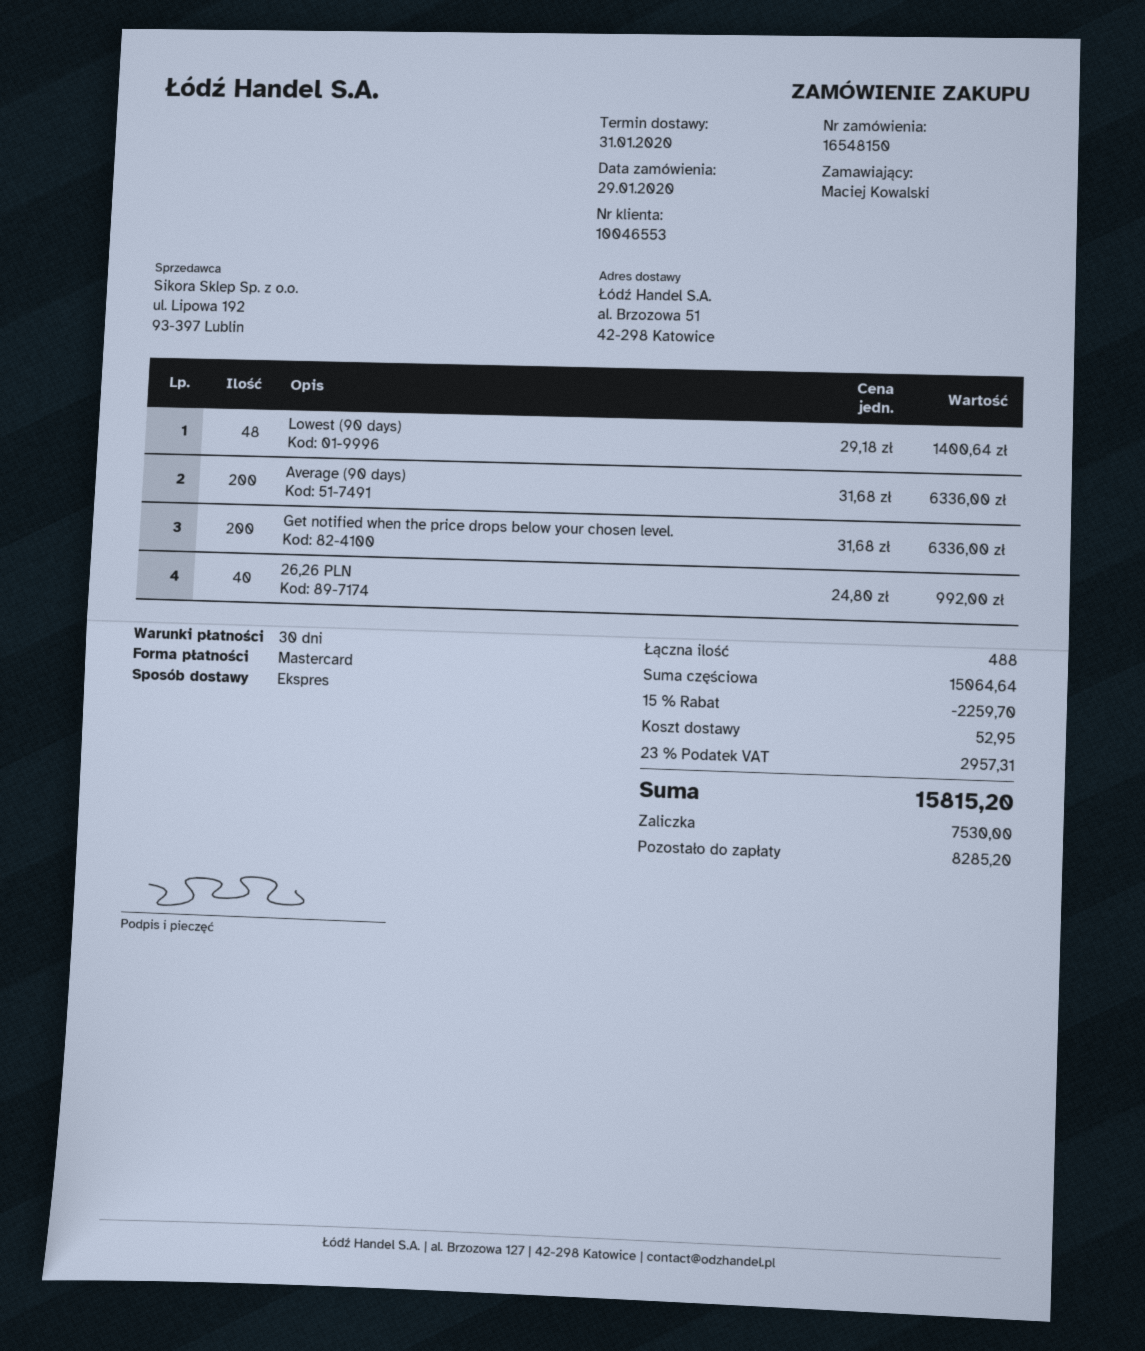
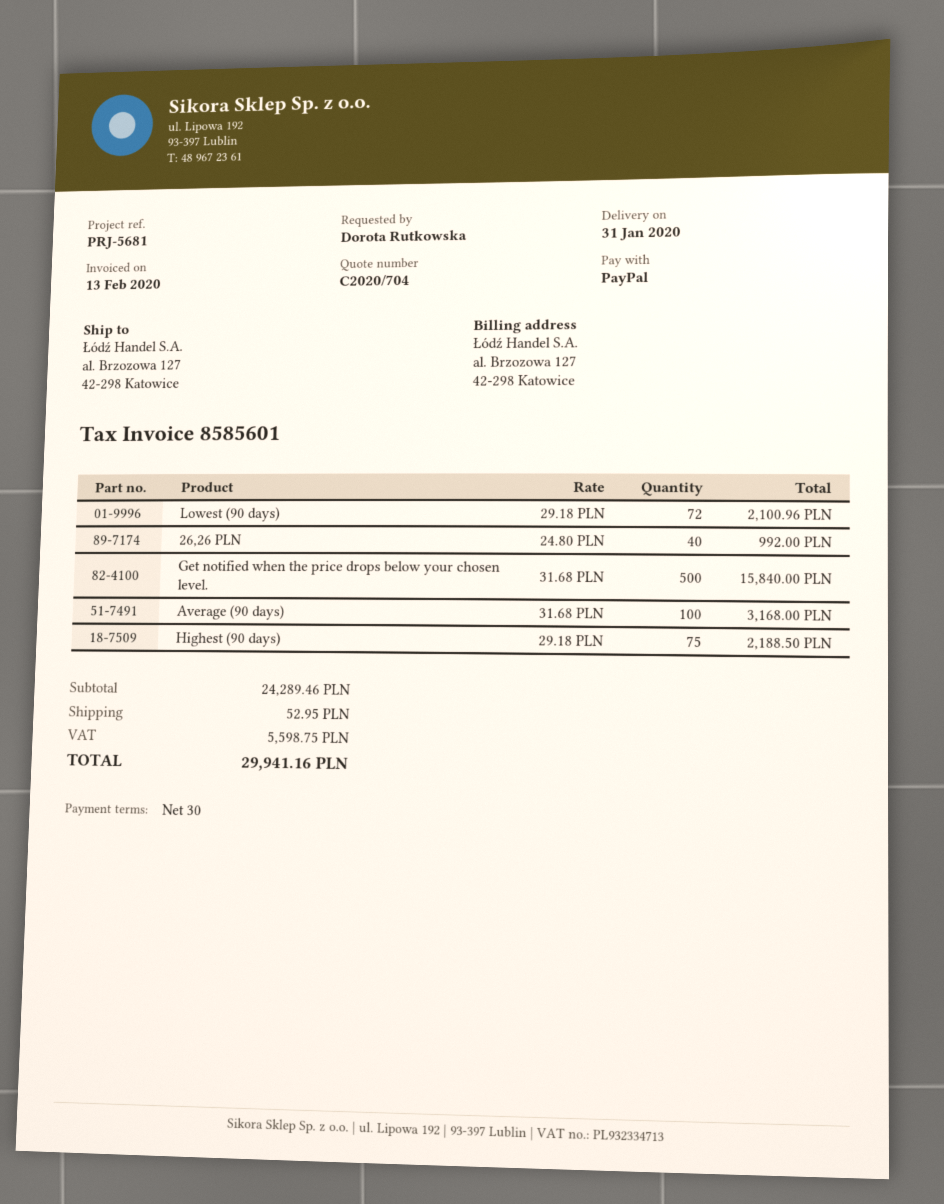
ordered by: Maciej Kowalski -> Dorota Rutkowska
payment method: Mastercard -> PayPal
ship to: al. Brzozowa 51, 42-298 Katowice -> al. Brzozowa 127, 42-298 Katowice
Lowest (90 days): 48 x 29.18 = 1400.64 -> 72 x 29.18 = 2100.96
Average (90 days): 200 x 31.68 = 6336.00 -> 100 x 31.68 = 3168.00
Get notified when the price drops below your chosen level.: 200 x 31.68 = 6336.00 -> 500 x 31.68 = 15840.00
Highest (90 days): none -> 75 x 29.18 = 2188.50
subtotal: 15064.64 -> 24289.46
discount: 15% = 2259.70 -> none
tax: 2957.31 -> 5598.75
total: 15815.20 -> 29941.16

